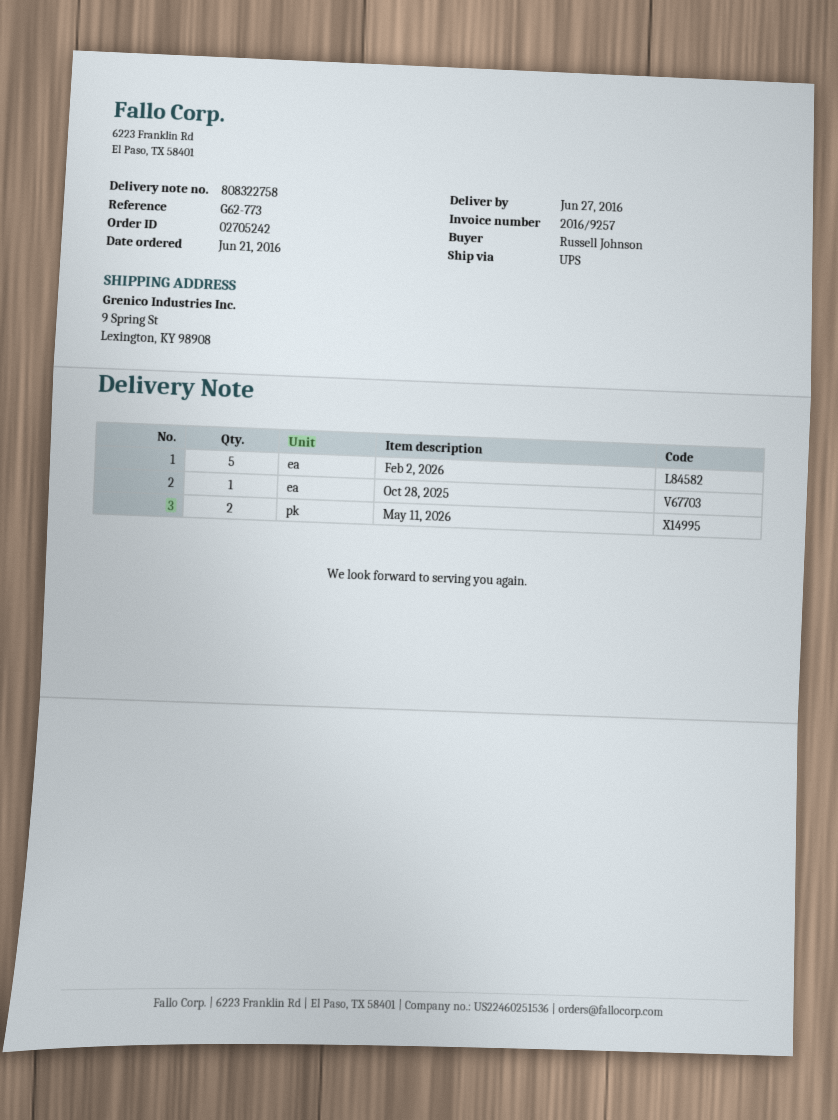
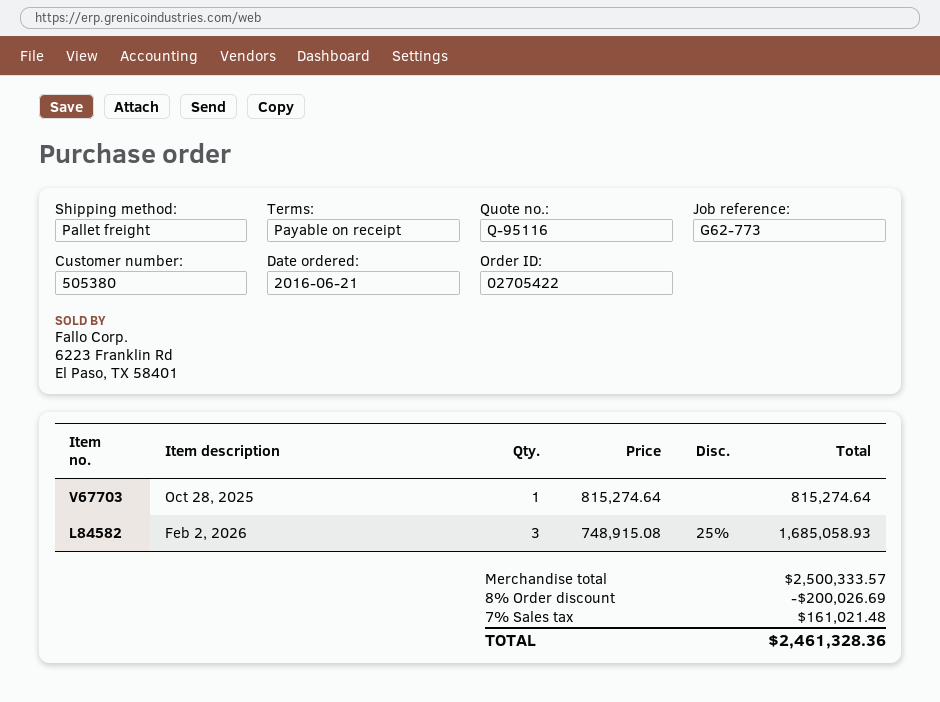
order number: 02705242 -> 02705422
shipping method: UPS -> pallet freight
Feb 2, 2026: 5 -> 3
May 11, 2026: 2 -> none

